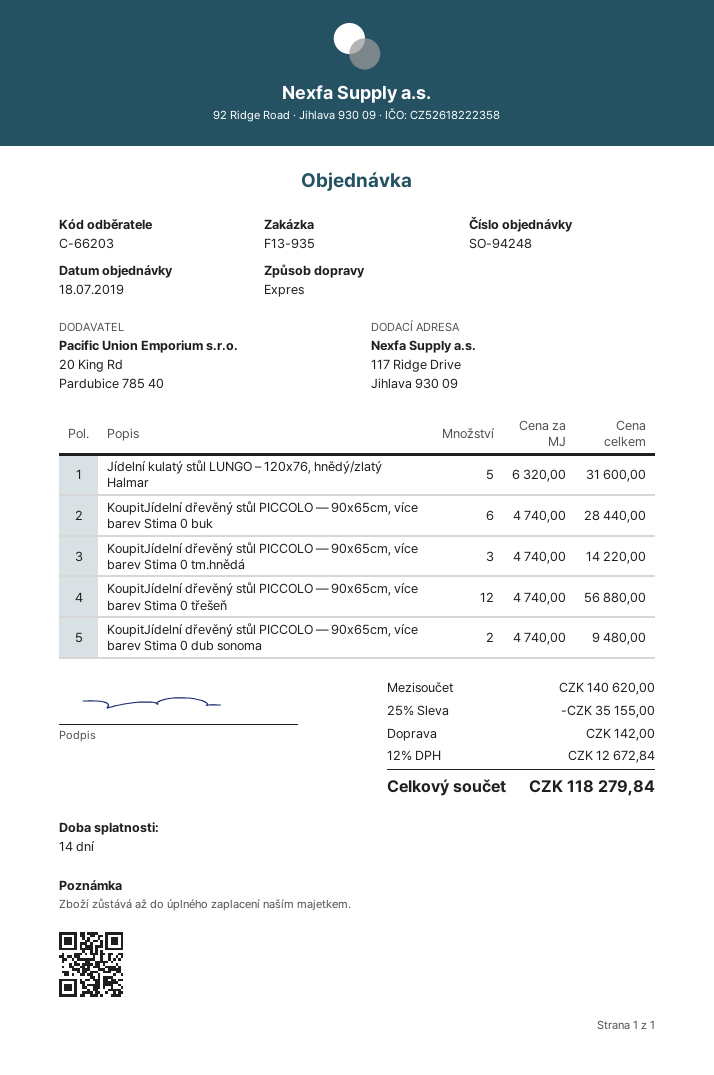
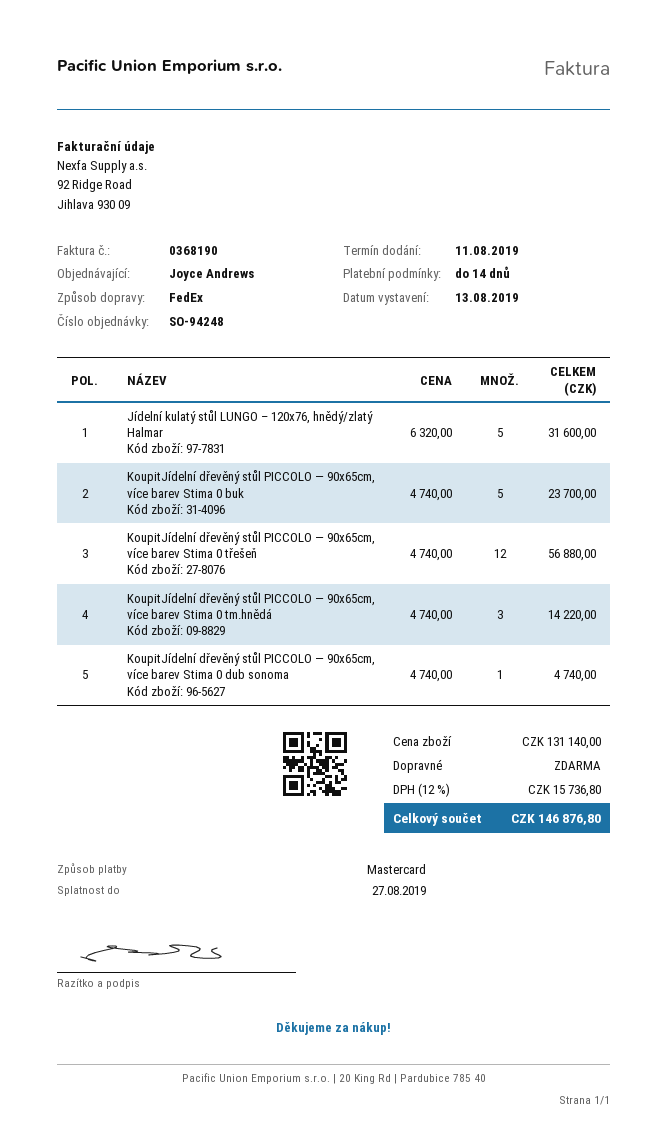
shipping method: express -> FedEx
KoupitJídelní dřevěný stůl PICCOLO — 90x65cm, více barev Stima 0 buk: 6 x 4740.00 = 28440.00 -> 5 x 4740.00 = 23700.00
KoupitJídelní dřevěný stůl PICCOLO — 90x65cm, více barev Stima 0 dub sonoma: 2 x 4740.00 = 9480.00 -> 1 x 4740.00 = 4740.00
subtotal: 140620.00 -> 131140.00
discount: 25% = 35155.00 -> none
shipping: 142.00 -> 0.00
tax: 12% = 12672.84 -> 12% = 15736.80
total: 118279.84 -> 146876.80

